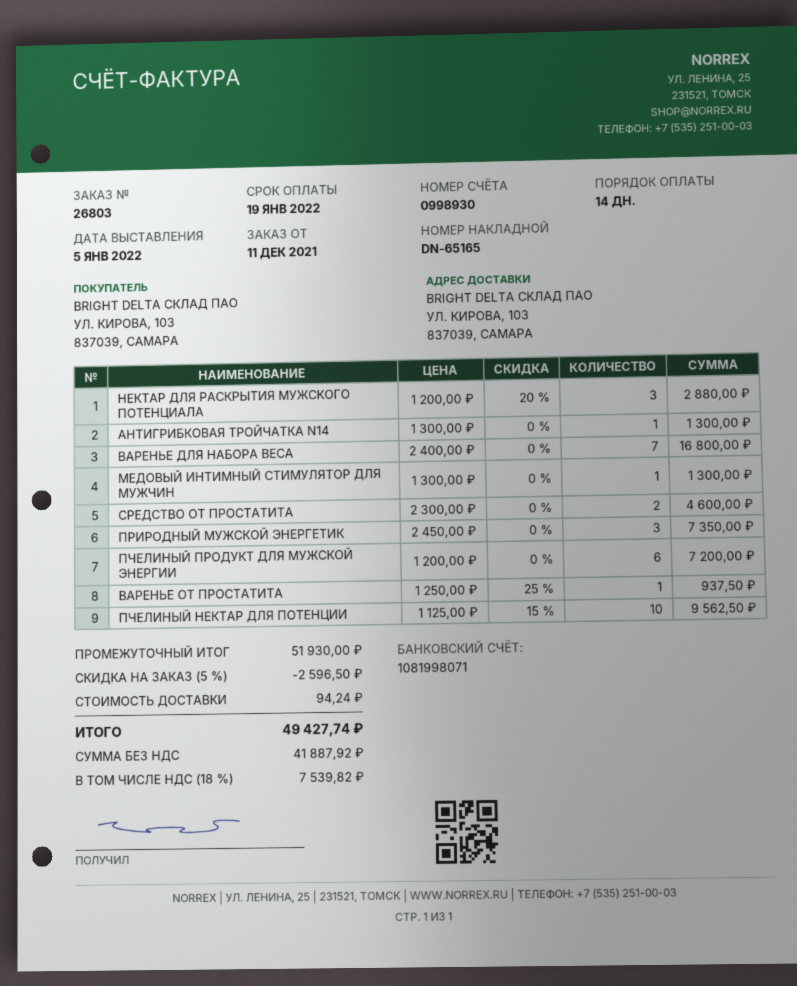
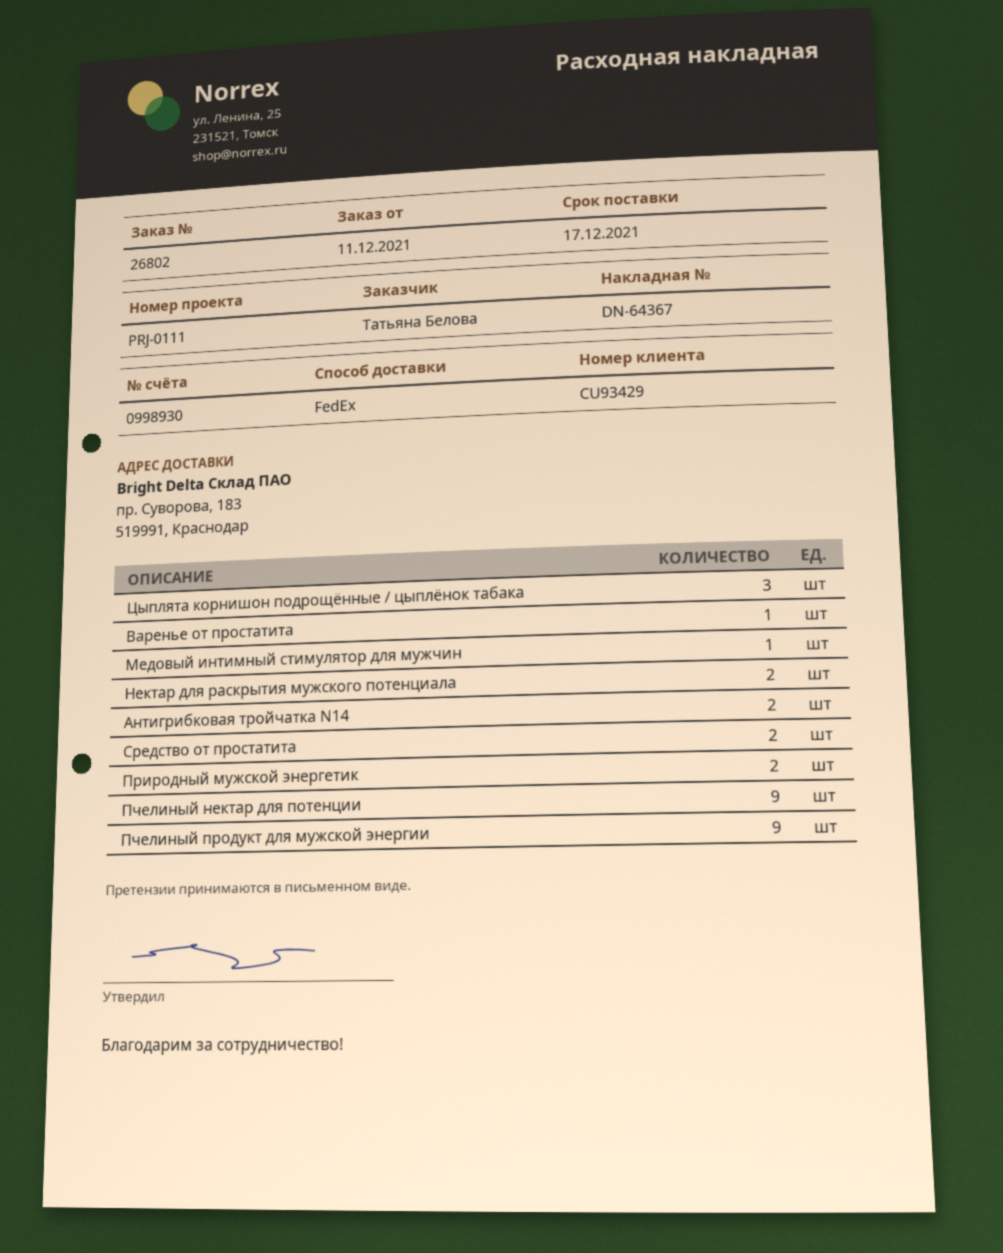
order number: 26803 -> 26802
delivery note number: DN-65165 -> DN-64367
ship to: УЛ. КИРОВА, 103, 837039, САМАРА -> пр. Суворова, 183, 519991, Краснодар
НЕКТАР ДЛЯ РАСКРЫТИЯ МУЖСКОГО ПОТЕНЦИАЛА: 3 -> 2
АНТИГРИБКОВАЯ ТРОЙЧАТКА N14: 1 -> 2
ВАРЕНЬЕ ДЛЯ НАБОРА ВЕСА: 7 -> none
ПРИРОДНЫЙ МУЖСКОЙ ЭНЕРГЕТИК: 3 -> 2
ПЧЕЛИНЫЙ ПРОДУКТ ДЛЯ МУЖСКОЙ ЭНЕРГИИ: 6 -> 9
ПЧЕЛИНЫЙ НЕКТАР ДЛЯ ПОТЕНЦИИ: 10 -> 9
Цыплята корнишон подрощённые / цыплёнок табака: none -> 3

